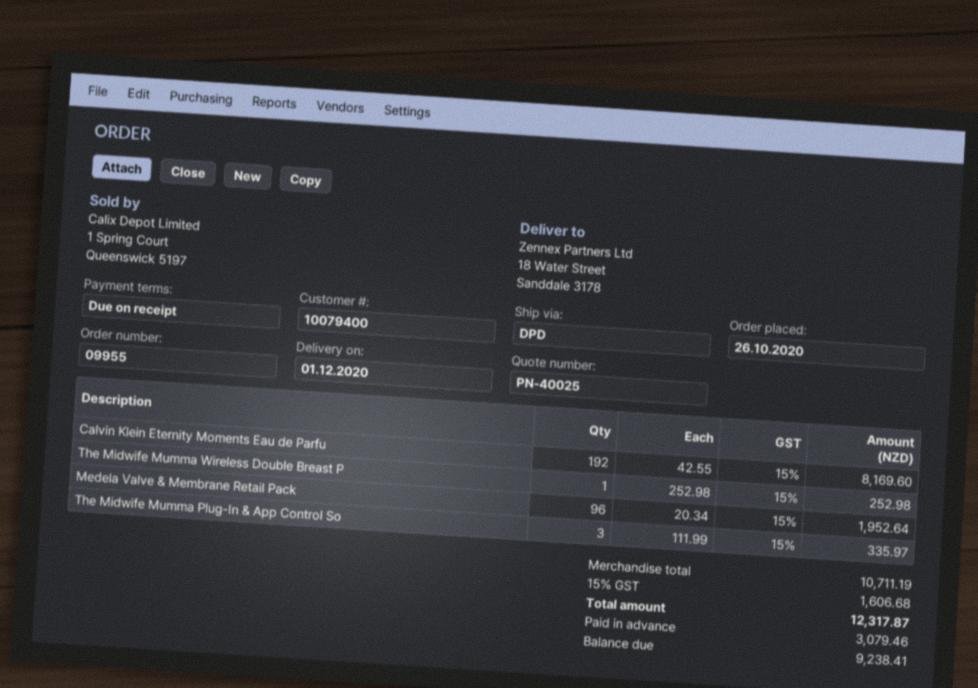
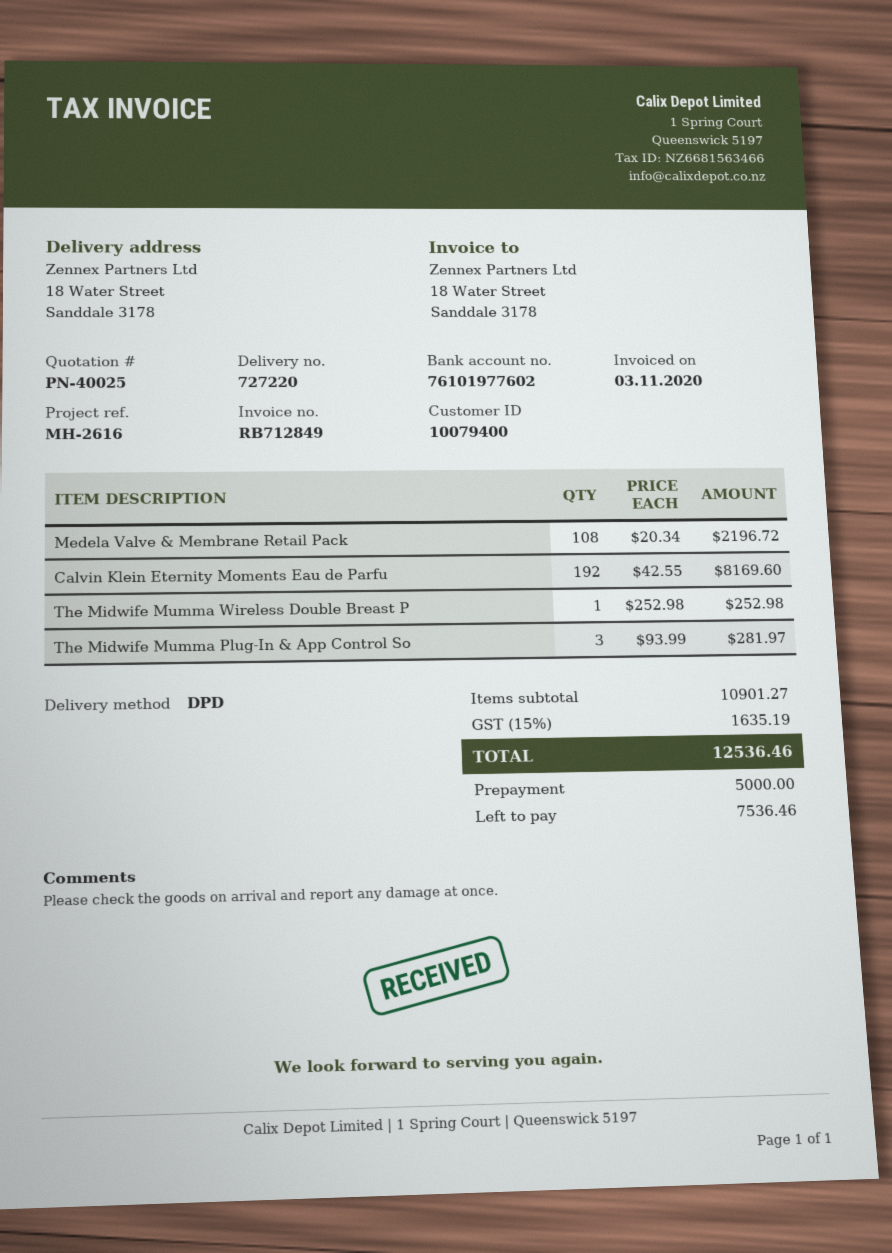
Medela Valve & Membrane Retail Pack: 96 x 20.34 = 1952.64 -> 108 x 20.34 = 2196.72
The Midwife Mumma Plug-In & App Control So: 3 x 111.99 = 335.97 -> 3 x 93.99 = 281.97
subtotal: 10711.19 -> 10901.27
tax: 15% = 1606.68 -> 15% = 1635.19
total: 12317.87 -> 12536.46
deposit: 3079.46 -> 5000.00
balance: 9238.41 -> 7536.46

